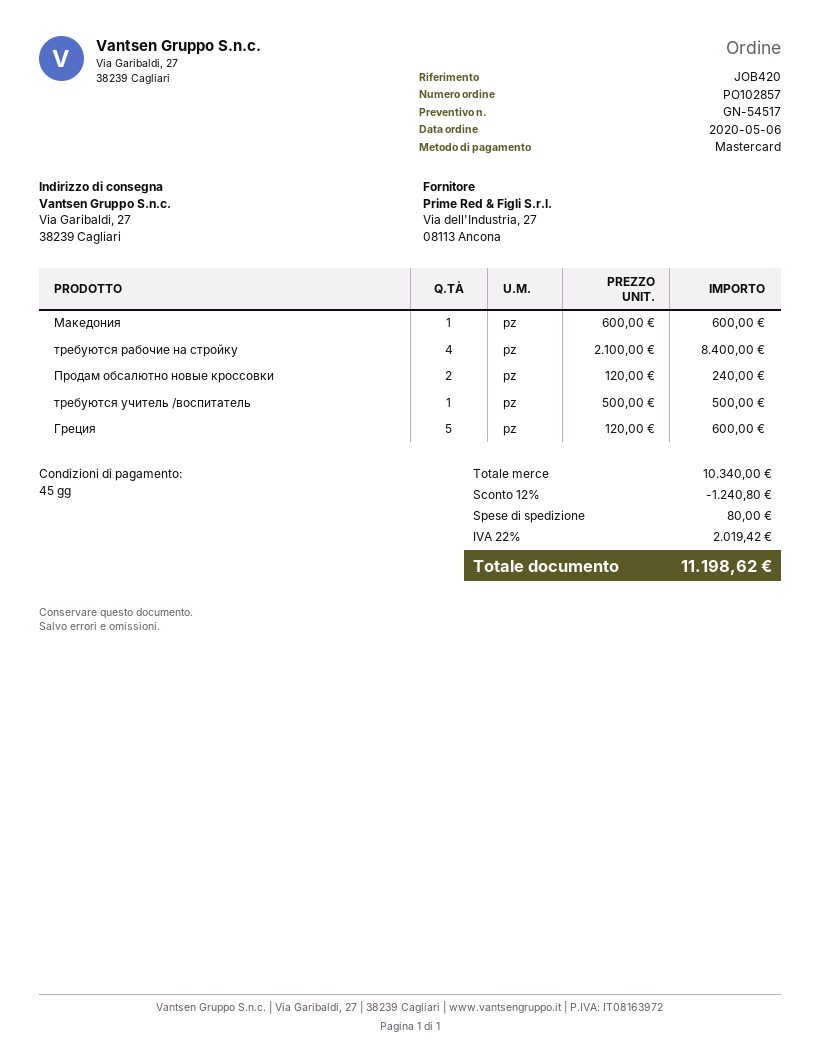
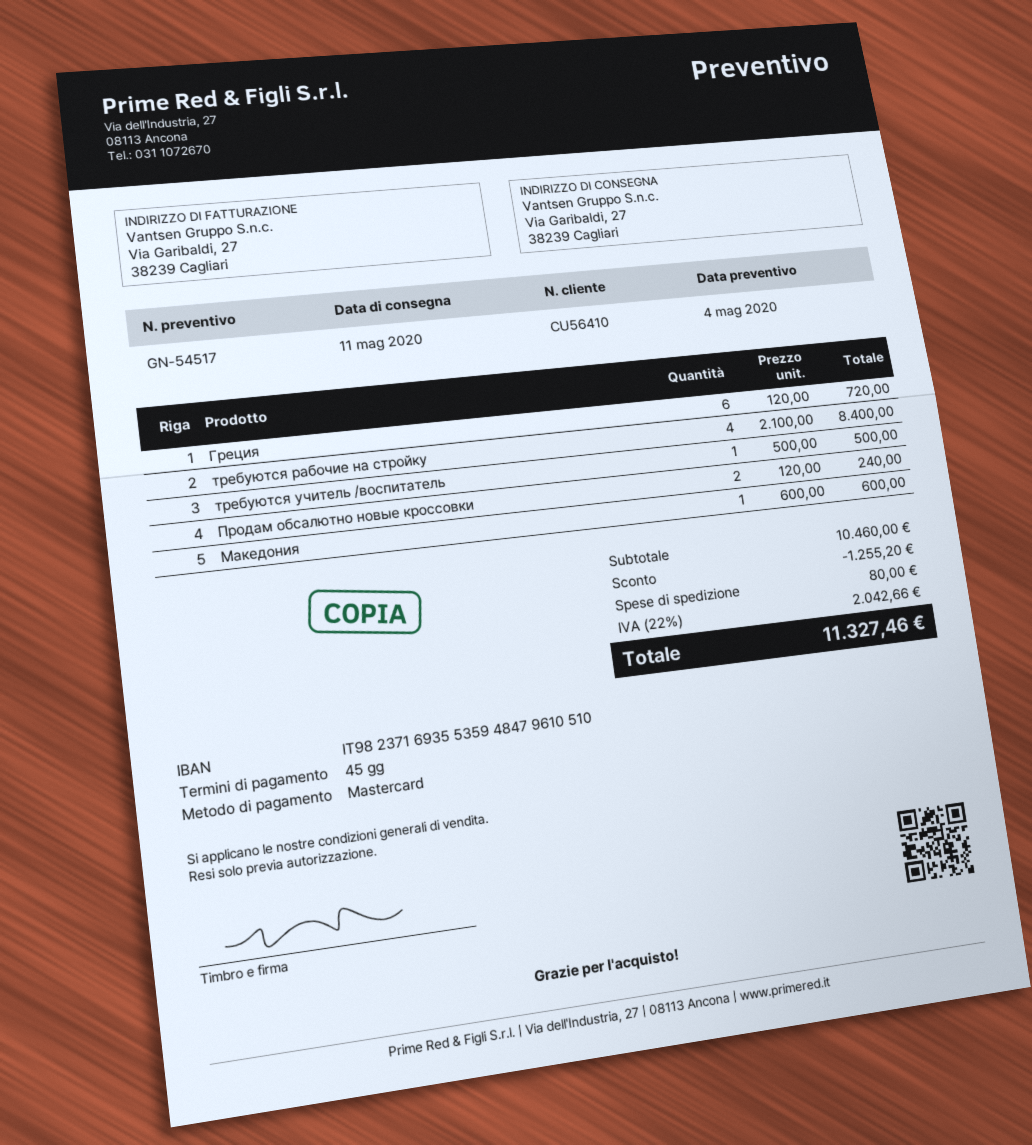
Греция: 5 x 120.00 = 600.00 -> 6 x 120.00 = 720.00
subtotal: 10340.00 -> 10460.00
discount: 1240.80 -> 1255.20
tax: 22% = 2019.42 -> 22% = 2042.66
total: 11198.62 -> 11327.46

